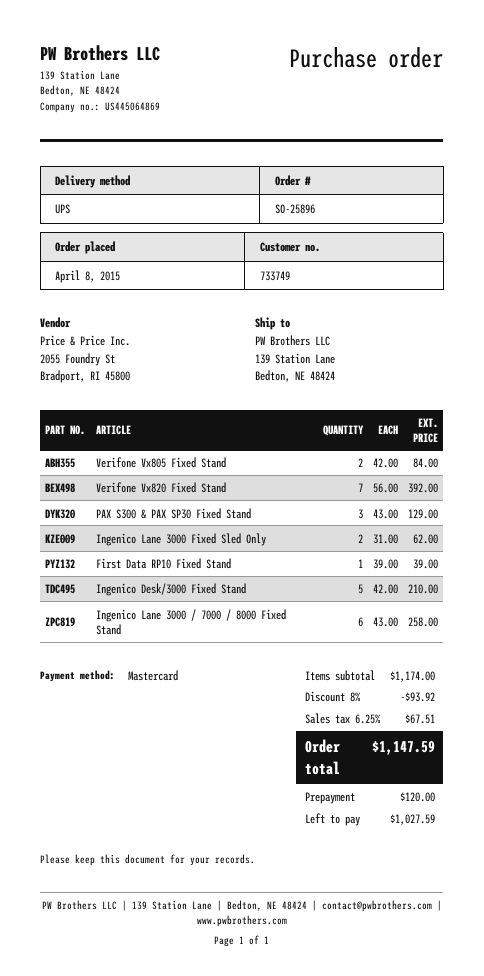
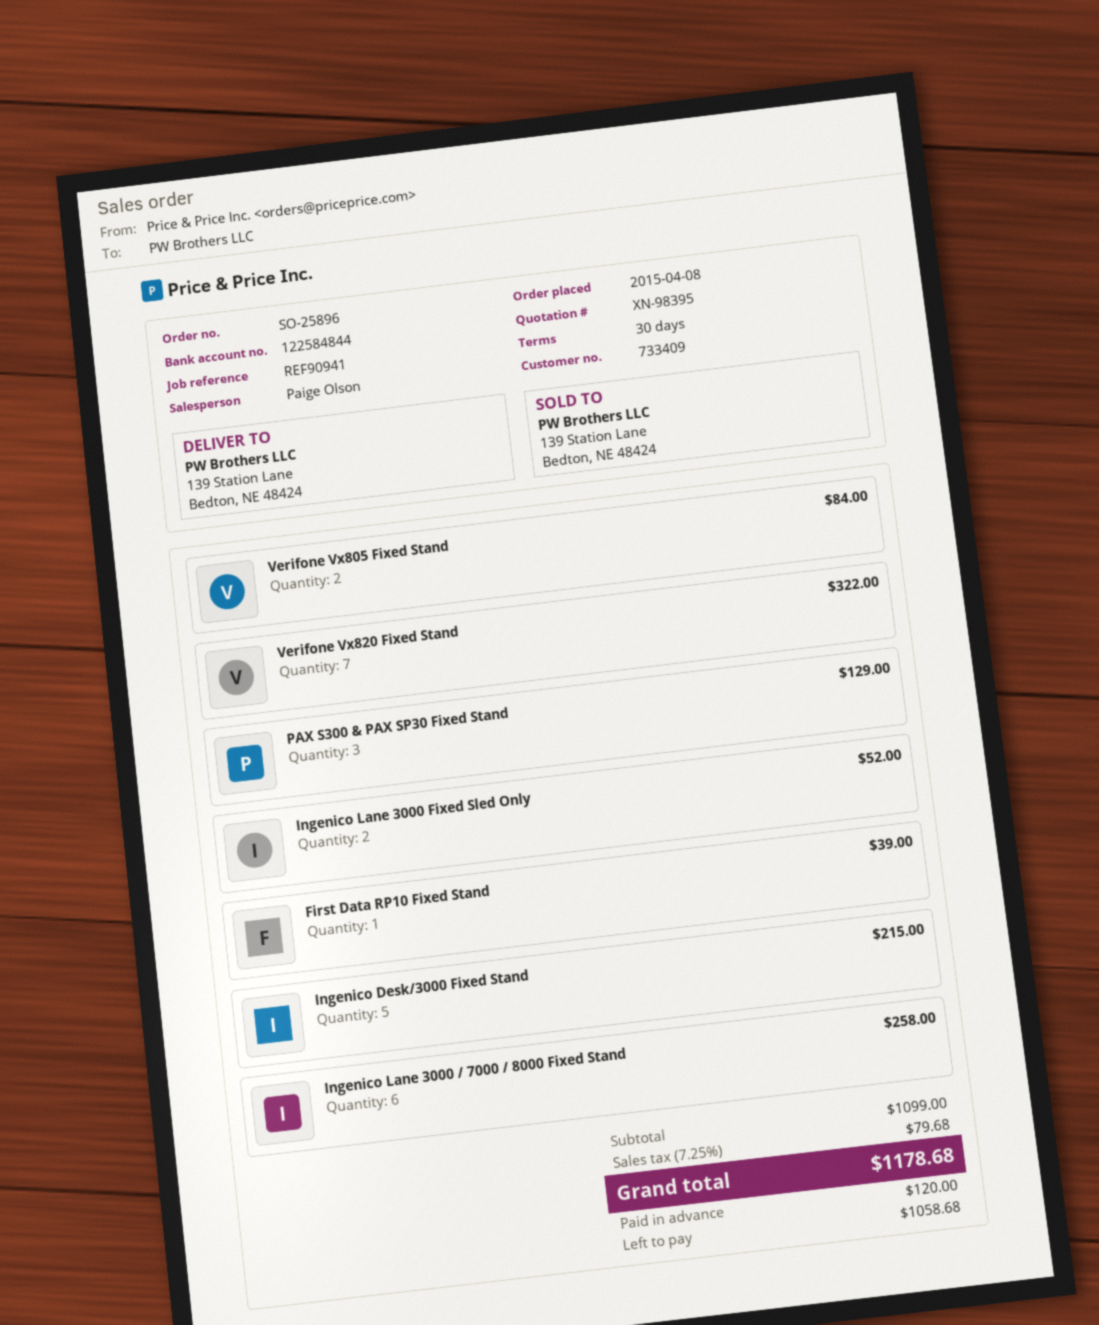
customer number: 733749 -> 733409
Verifone Vx820 Fixed Stand: 7 for 392.00 -> 7 for 322.00
Ingenico Lane 3000 Fixed Sled Only: 2 for 62.00 -> 2 for 52.00
Ingenico Desk/3000 Fixed Stand: 5 for 210.00 -> 5 for 215.00
subtotal: 1174.00 -> 1099.00
discount: 8% = 93.92 -> none
tax: 6.25% = 67.51 -> 7.25% = 79.68
total: 1147.59 -> 1178.68
balance: 1027.59 -> 1058.68

